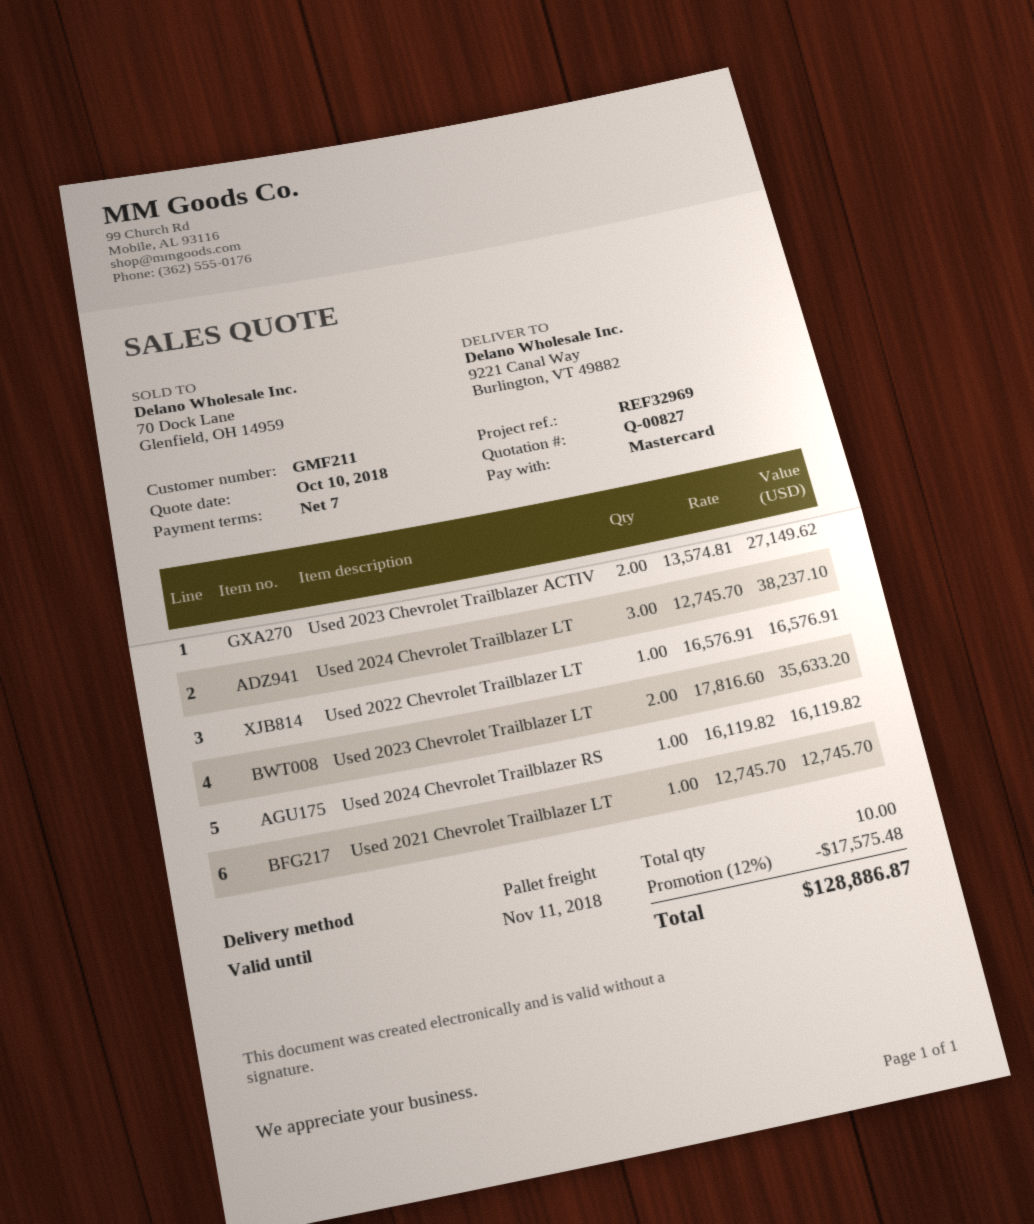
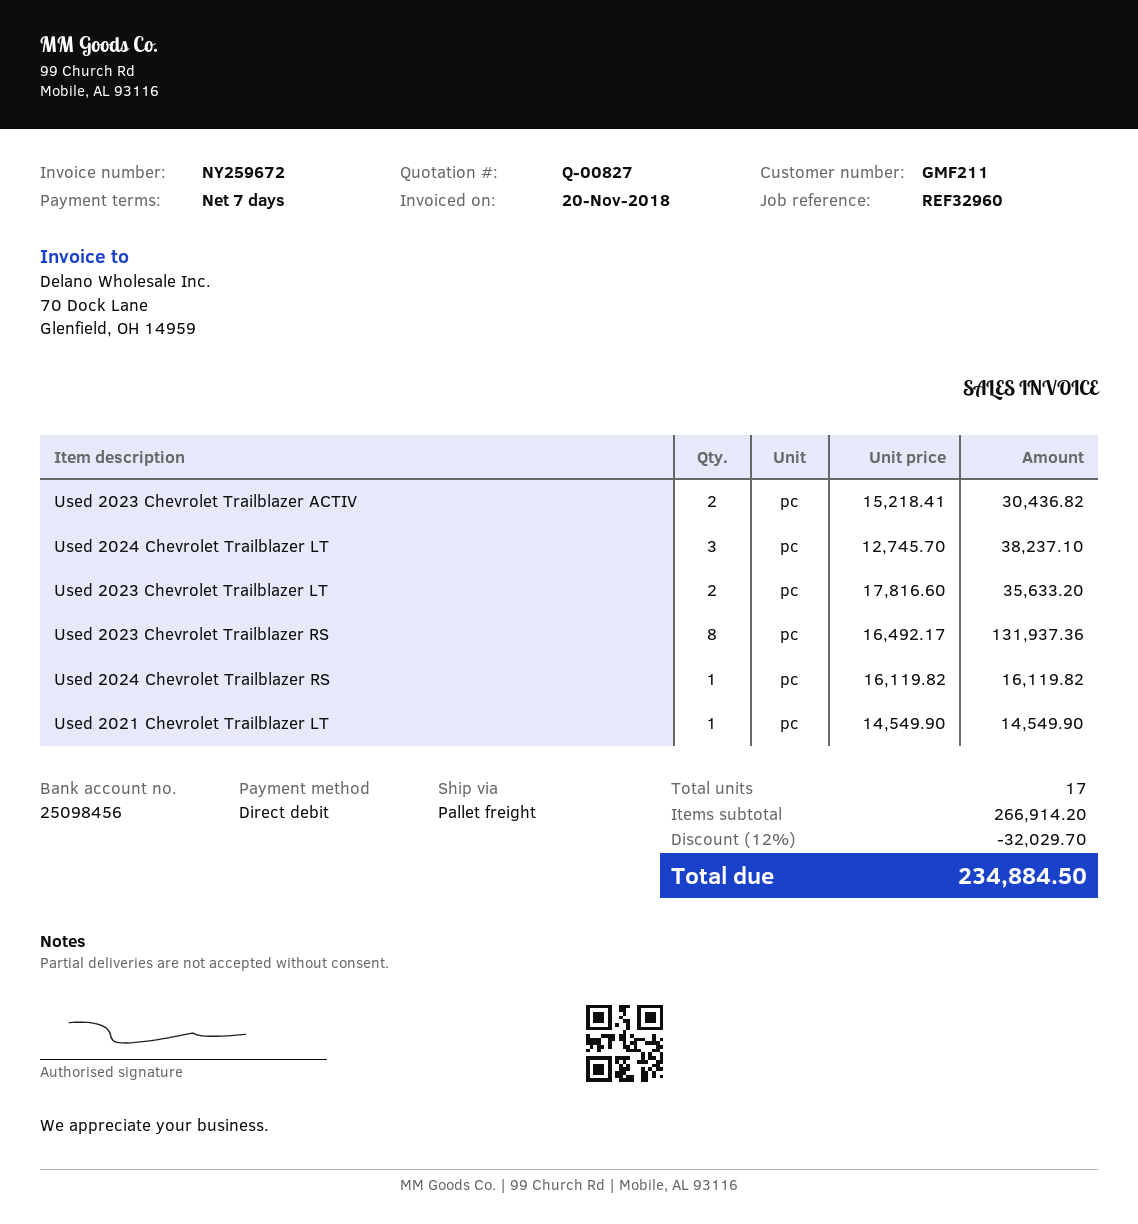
reference: REF32969 -> REF32960
payment method: Mastercard -> direct debit
Used 2023 Chevrolet Trailblazer ACTIV: 2 x 13574.81 = 27149.62 -> 2 x 15218.41 = 30436.82
Used 2022 Chevrolet Trailblazer LT: 1 x 16576.91 = 16576.91 -> none
Used 2021 Chevrolet Trailblazer LT: 1 x 12745.70 = 12745.70 -> 1 x 14549.90 = 14549.90
Used 2023 Chevrolet Trailblazer RS: none -> 8 x 16492.17 = 131937.36
total quantity: 10 -> 17
discount: 12% = 17575.48 -> 12% = 32029.70
total: 128886.87 -> 234884.50

